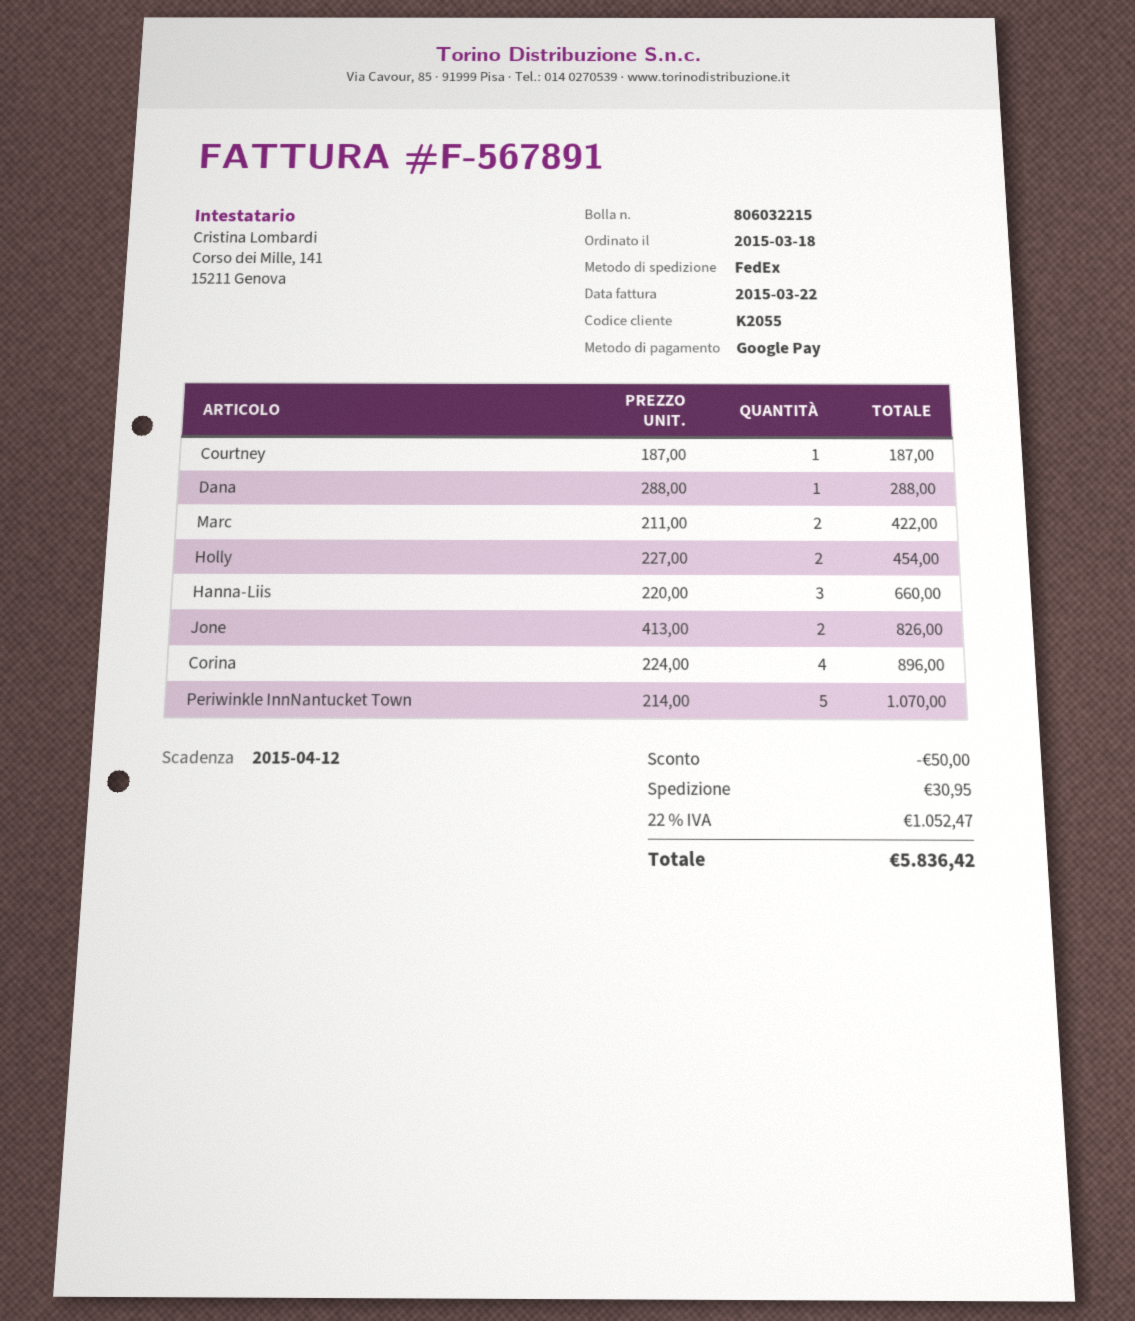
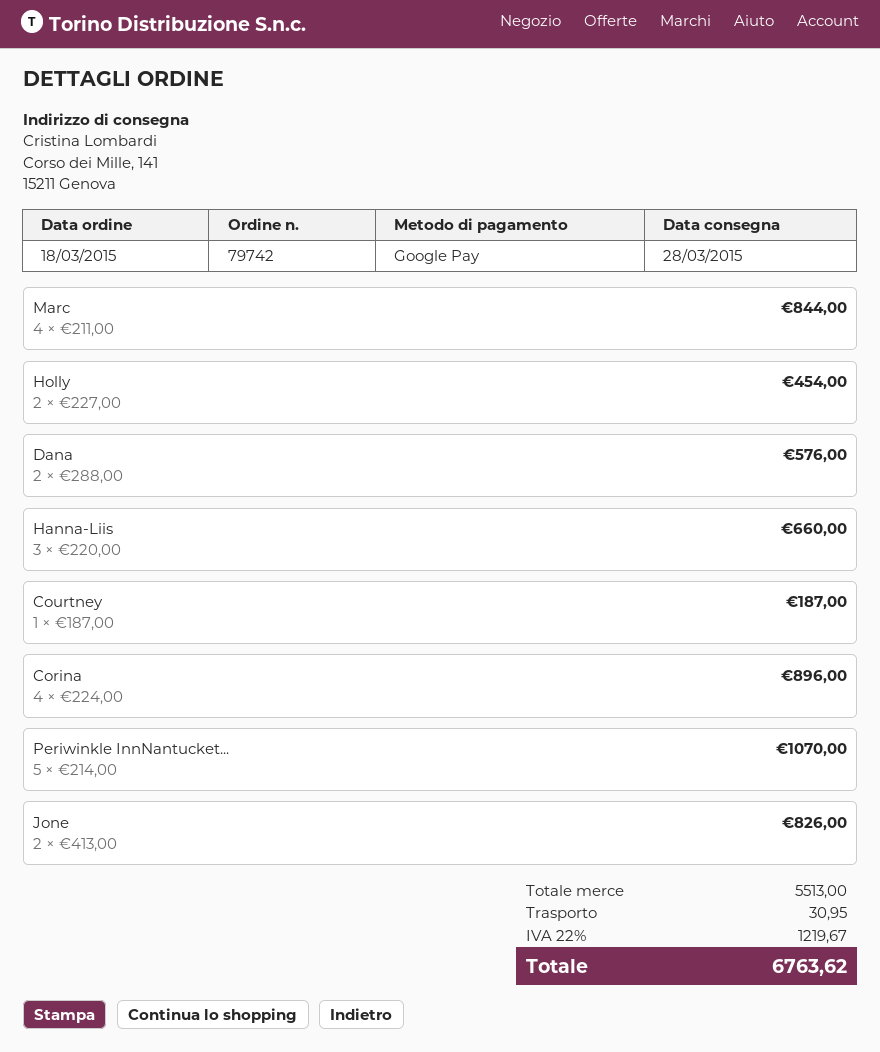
Dana: 1 x 288.00 = 288.00 -> 2 x 288.00 = 576.00
Marc: 2 x 211.00 = 422.00 -> 4 x 211.00 = 844.00
discount: 50.00 -> none
tax: 22% = 1052.47 -> 22% = 1219.67
total: 5836.42 -> 6763.62

